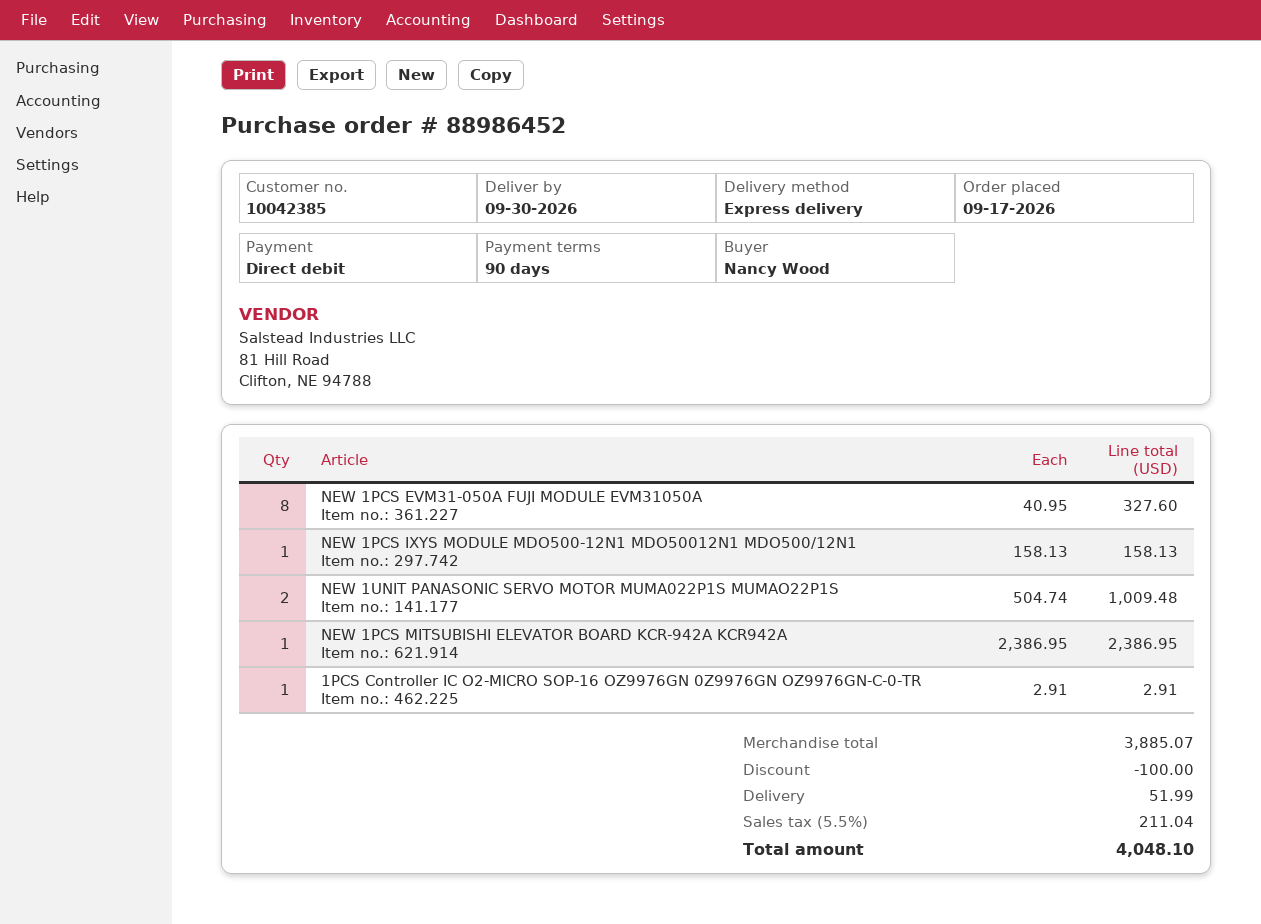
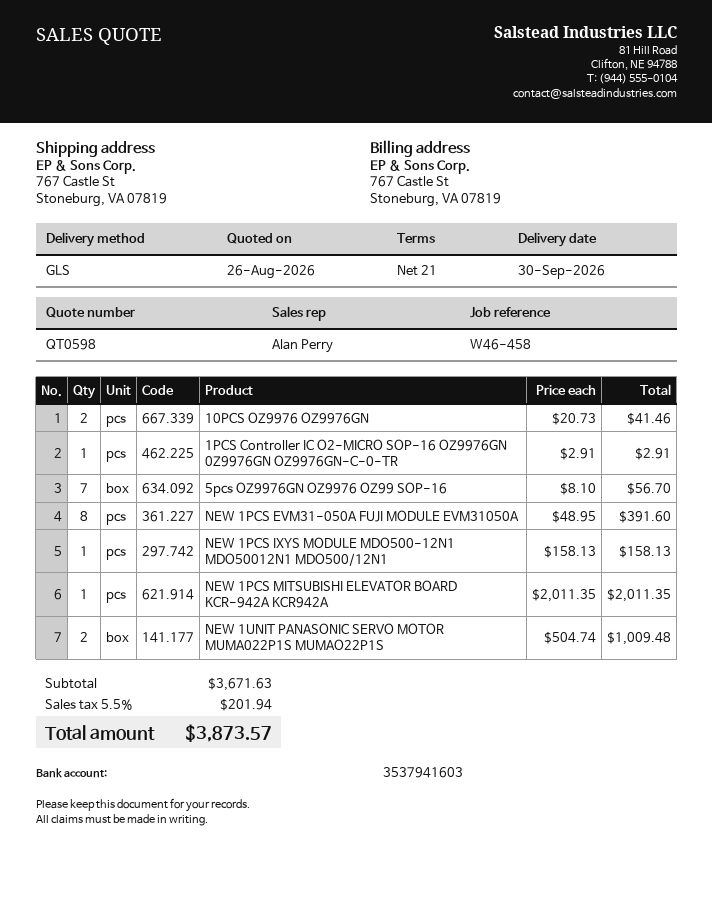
payment terms: 90 days -> 21 days
shipping method: express -> GLS
NEW 1PCS EVM31-050A FUJI MODULE EVM31050A: 8 x 40.95 = 327.60 -> 8 x 48.95 = 391.60
NEW 1PCS MITSUBISHI ELEVATOR BOARD KCR-942A KCR942A: 1 x 2386.95 = 2386.95 -> 1 x 2011.35 = 2011.35
10PCS OZ9976 OZ9976GN: none -> 2 x 20.73 = 41.46
5pcs OZ9976GN OZ9976 OZ99 SOP-16: none -> 7 x 8.10 = 56.70
subtotal: 3885.07 -> 3671.63
discount: 100.00 -> none
shipping: 51.99 -> none
tax: 5.5% = 211.04 -> 5.5% = 201.94
total: 4048.10 -> 3873.57

